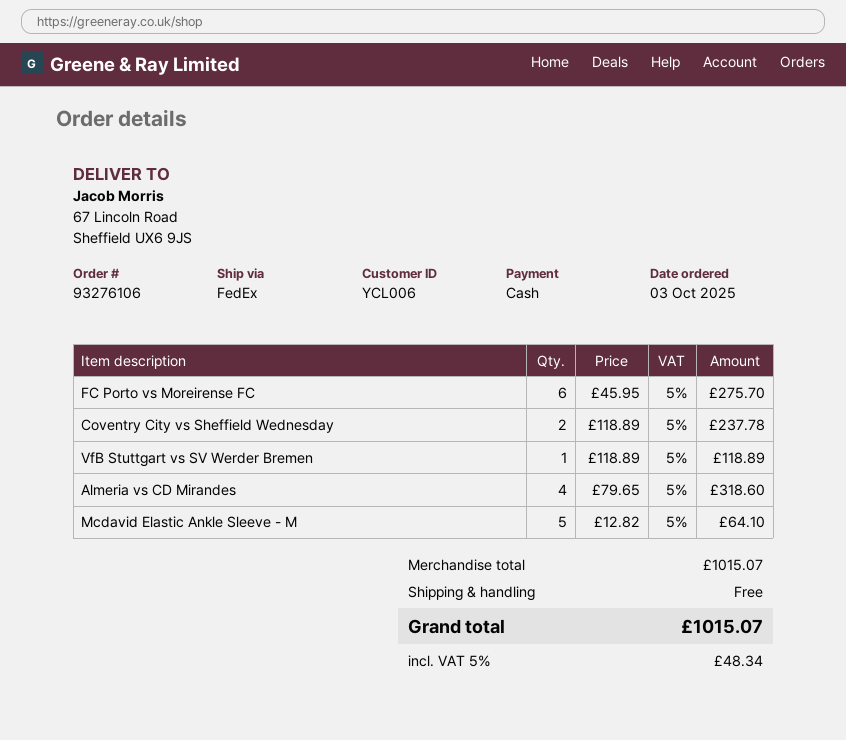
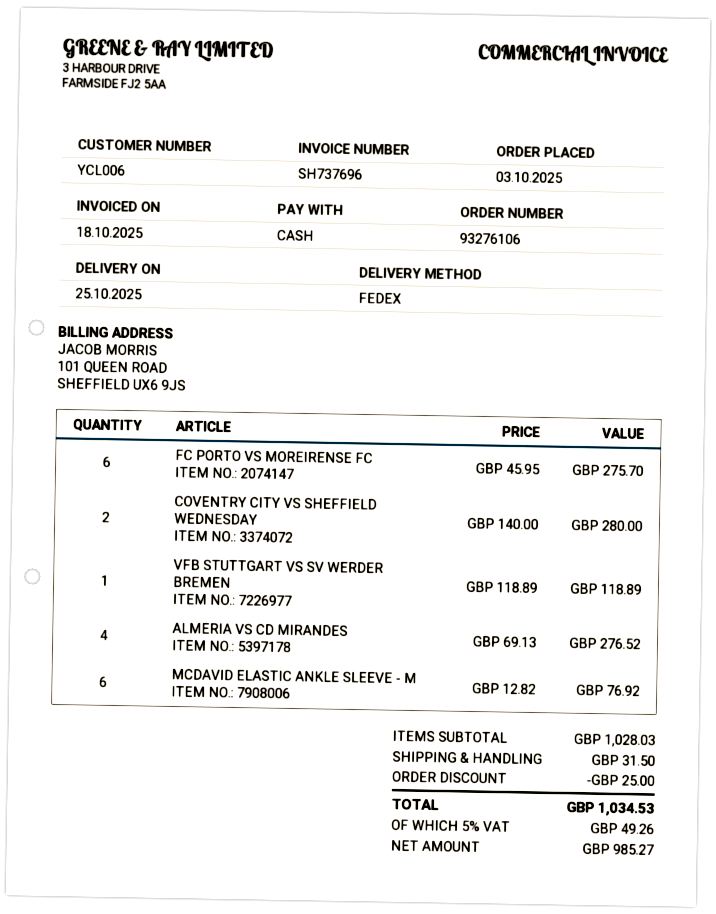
Coventry City vs Sheffield Wednesday: 2 x 118.89 = 237.78 -> 2 x 140.00 = 280.00
Almeria vs CD Mirandes: 4 x 79.65 = 318.60 -> 4 x 69.13 = 276.52
Mcdavid Elastic Ankle Sleeve - M: 5 x 12.82 = 64.10 -> 6 x 12.82 = 76.92
subtotal: 1015.07 -> 1028.03
discount: none -> 25.00
shipping: 0.00 -> 31.50
tax: 5% = 48.34 -> 5% = 49.26
total: 1015.07 -> 1034.53

